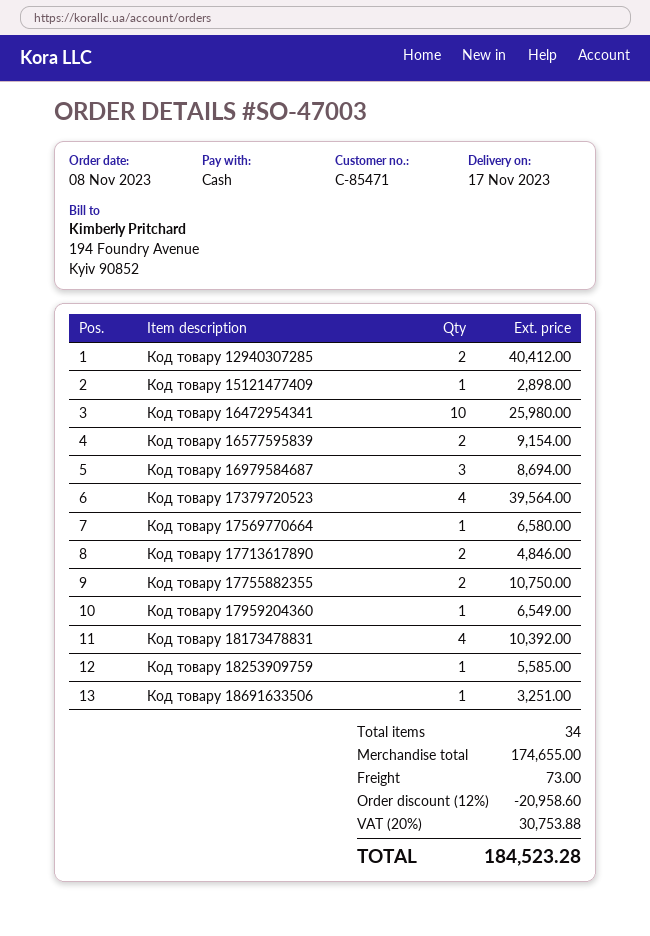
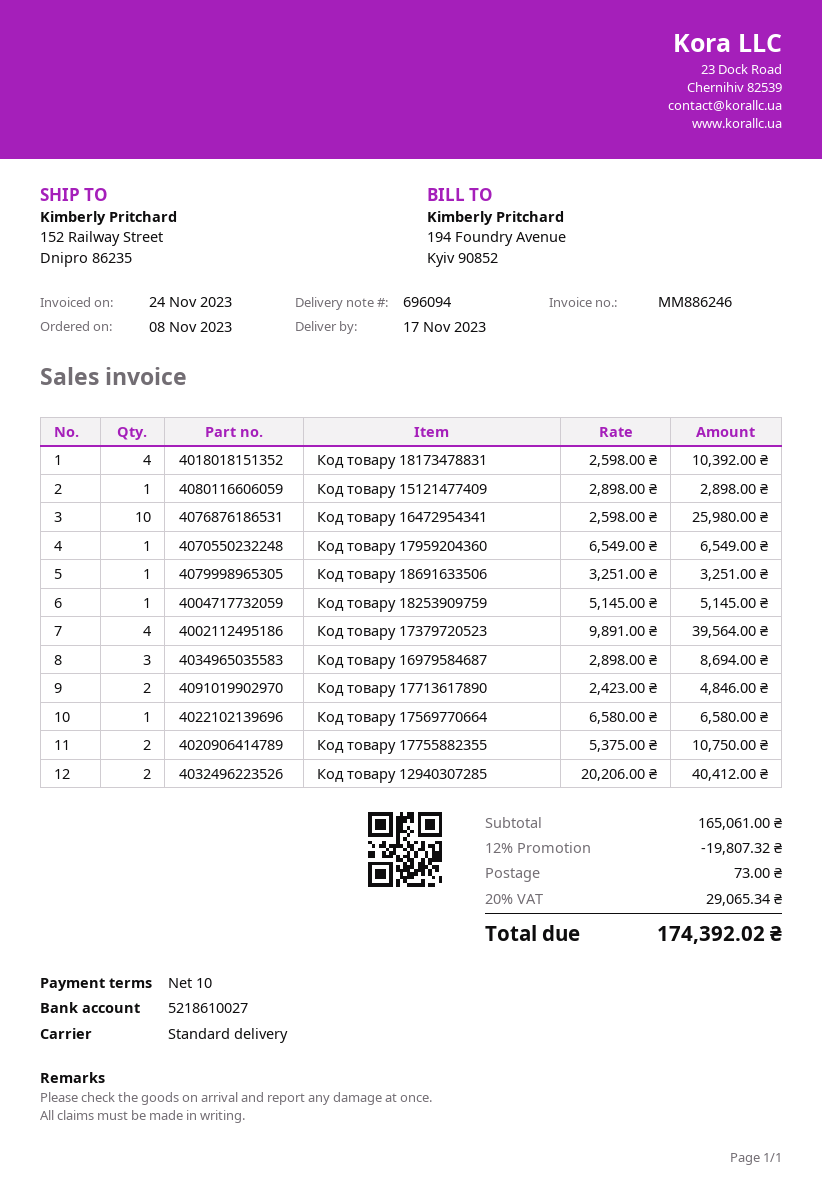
Код товару 16577595839: 2 for 9154.00 -> none
Код товару 18253909759: 1 for 5585.00 -> 1 for 5145.00
subtotal: 174655.00 -> 165061.00
discount: 12% = 20958.60 -> 12% = 19807.32
tax: 20% = 30753.88 -> 20% = 29065.34
total: 184523.28 -> 174392.02

